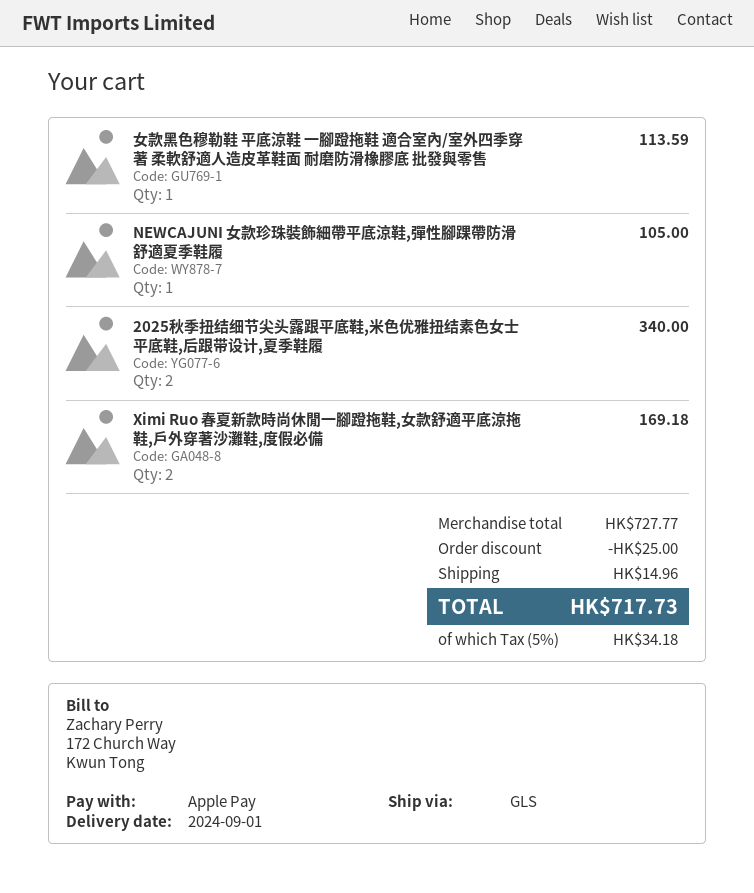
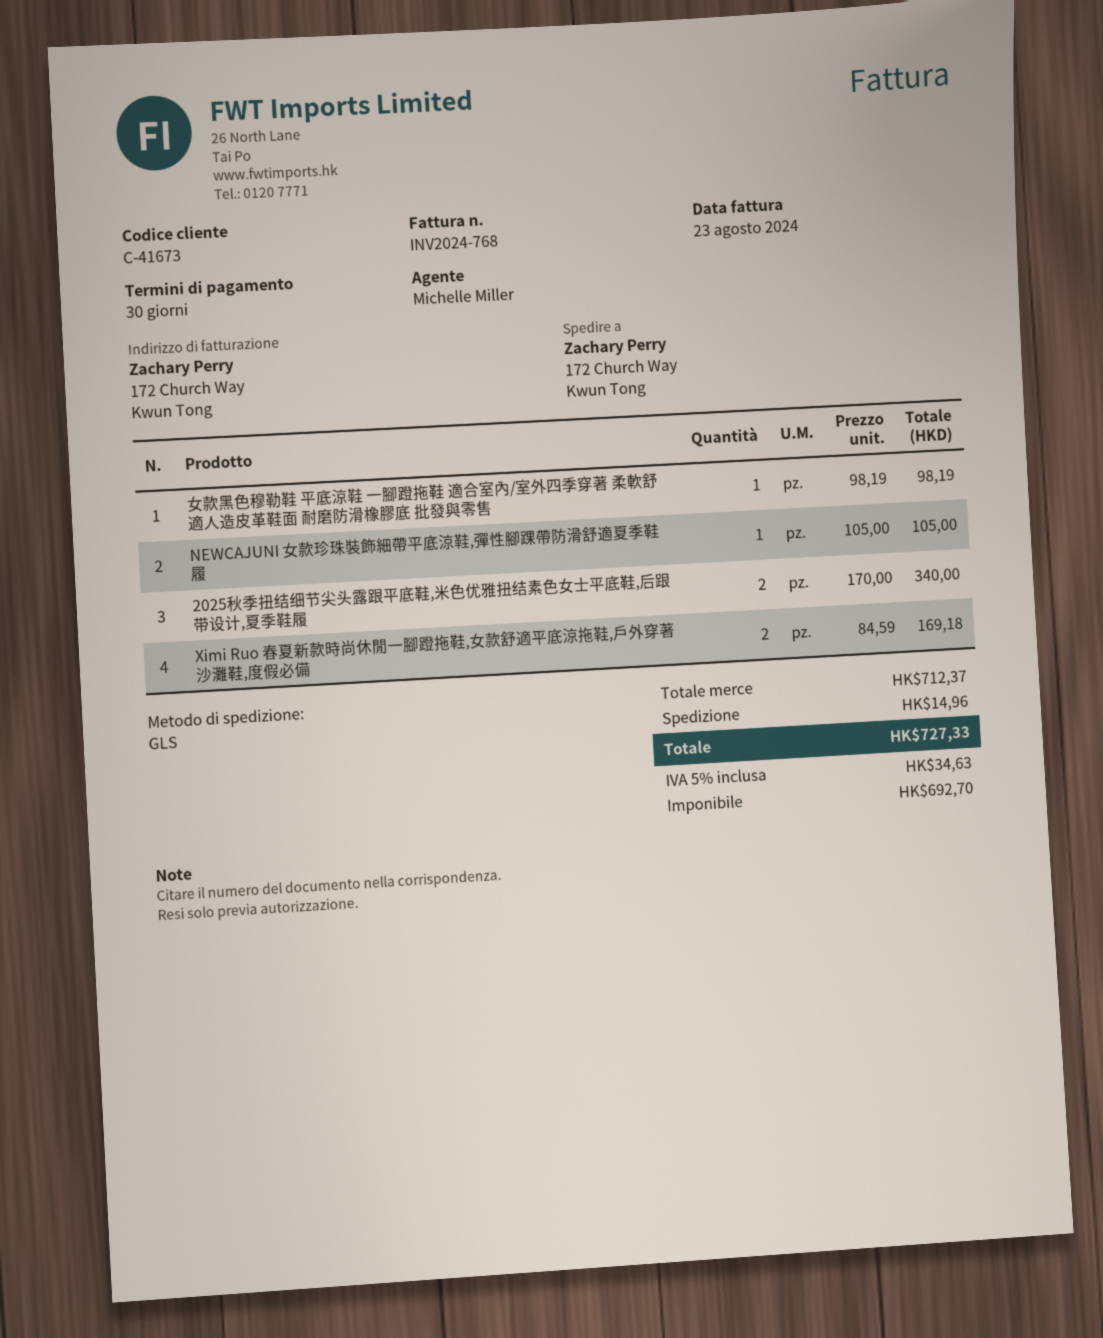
女款黑色穆勒鞋 平底涼鞋 一腳蹬拖鞋 適合室內/室外四季穿著 柔軟舒適人造皮革鞋面 耐磨防滑橡膠底 批發與零售: 1 for 113.59 -> 1 for 98.19
subtotal: 727.77 -> 712.37
discount: 25.00 -> none
tax: 5% = 34.18 -> 5% = 34.63
total: 717.73 -> 727.33

